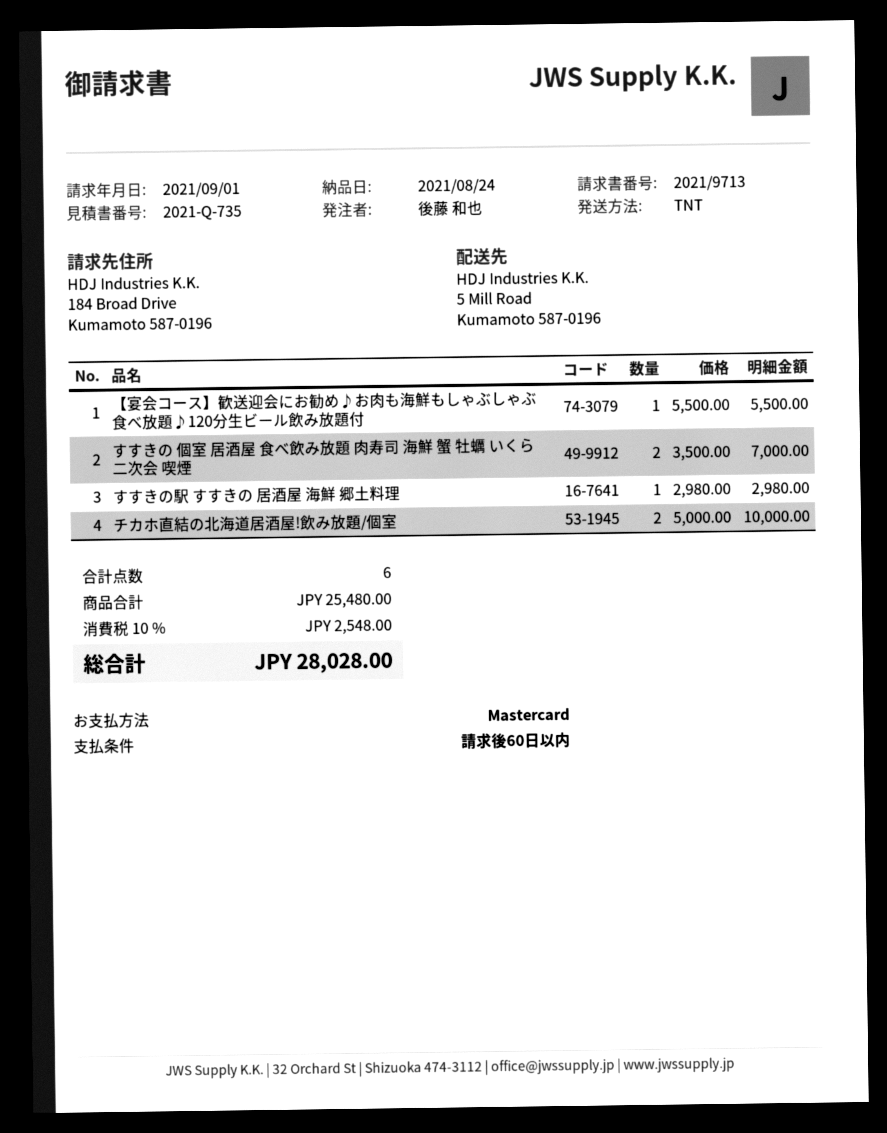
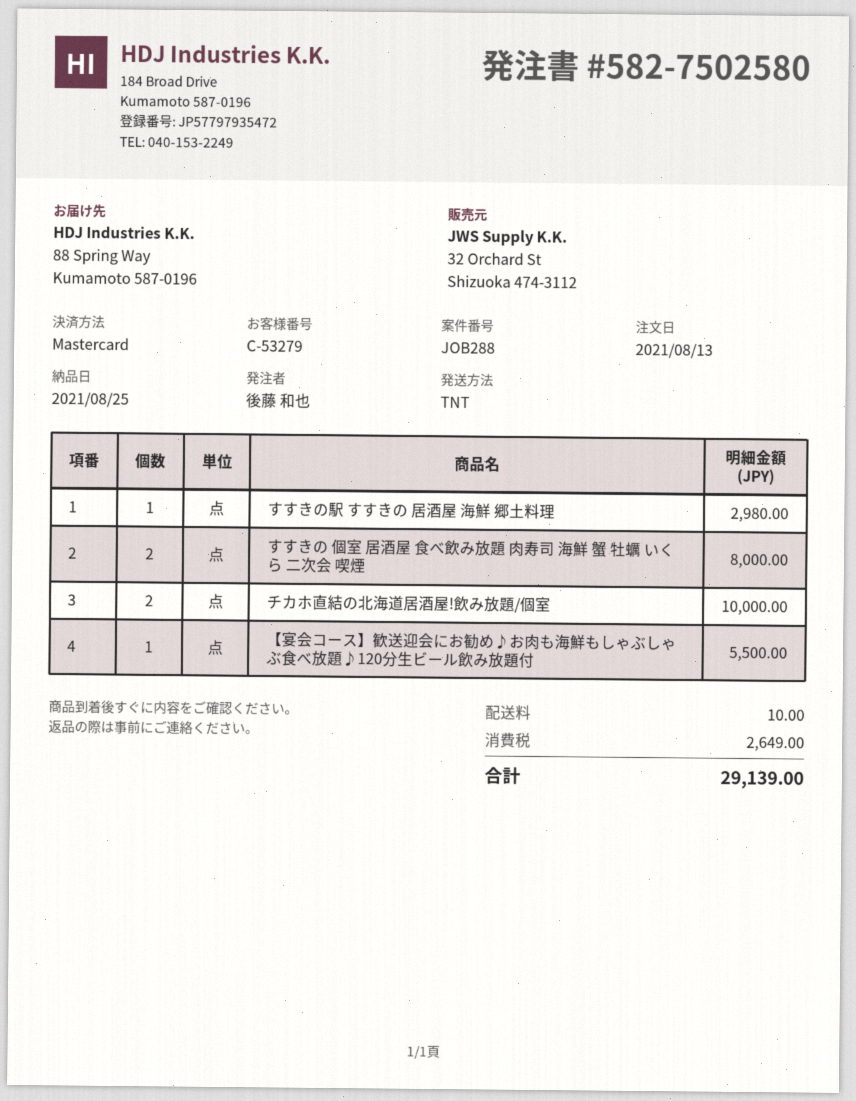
delivery date: 2021-08-24 -> 2021-08-25
ship to: 5 Mill Road, Kumamoto 587-0196 -> 88 Spring Way, Kumamoto 587-0196
すすきの 個室 居酒屋 食べ飲み放題 肉寿司 海鮮 蟹 牡蠣 いくら 二次会 喫煙: 2 for 7000.00 -> 2 for 8000.00
shipping: none -> 10.00
tax: 2548.00 -> 2649.00
total: 28028.00 -> 29139.00

